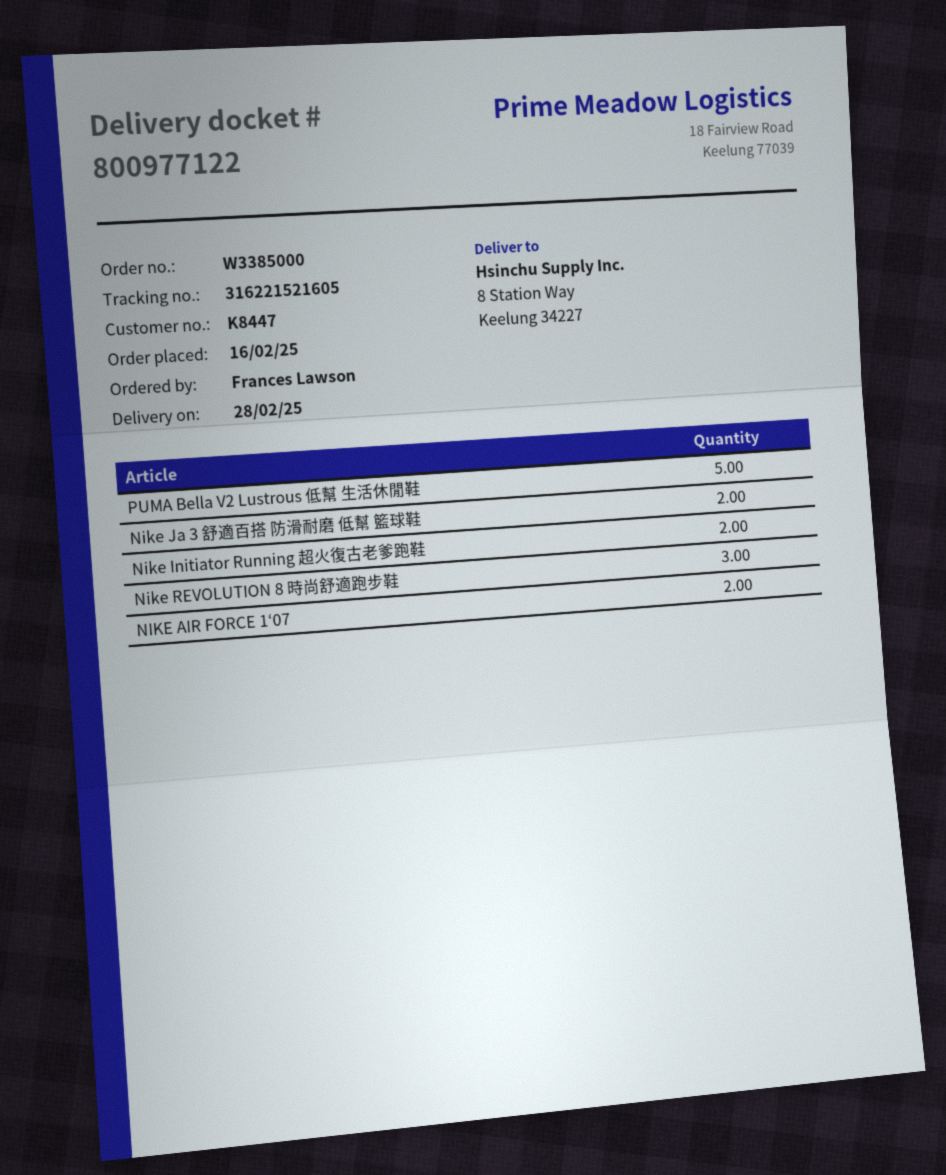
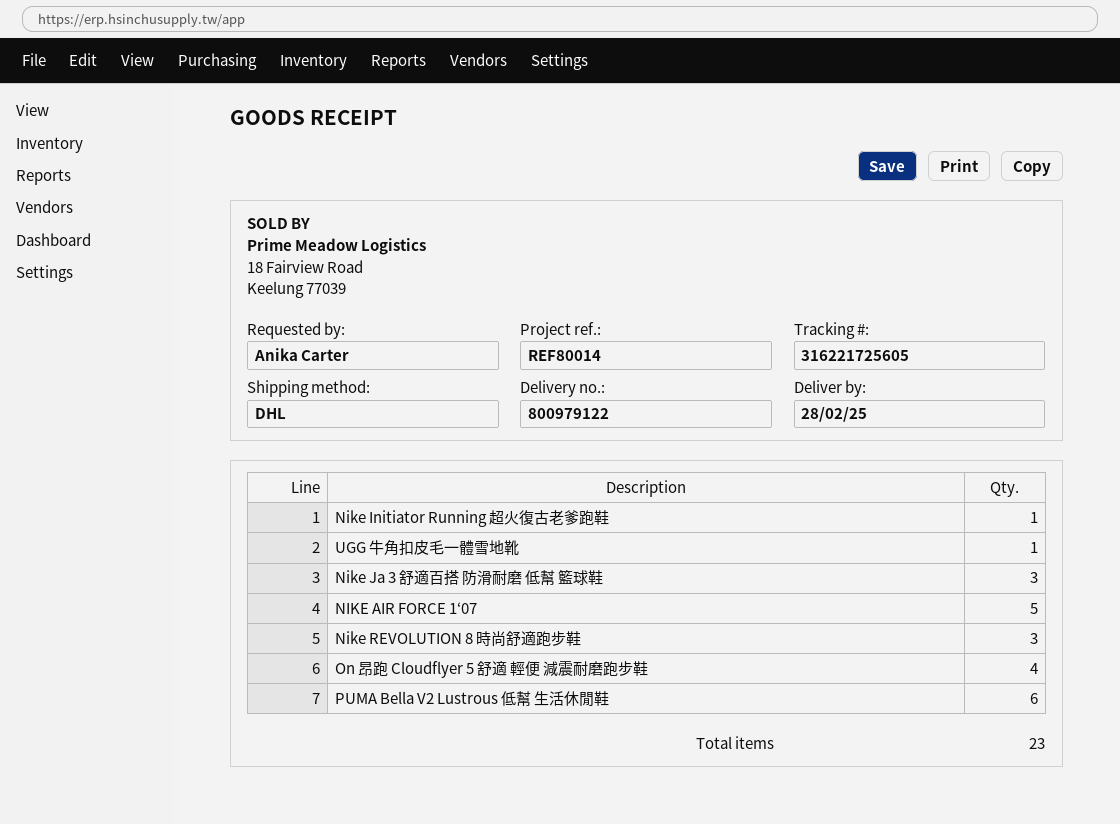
delivery note number: 800977122 -> 800979122
ordered by: Frances Lawson -> Anika Carter
tracking number: 316221521605 -> 316221725605
PUMA Bella V2 Lustrous 低幫 生活休閒鞋: 5 -> 6
Nike Ja 3 舒適百搭 防滑耐磨 低幫 籃球鞋: 2 -> 3
Nike Initiator Running 超火復古老爹跑鞋: 2 -> 1
NIKE AIR FORCE 1‘07: 2 -> 5
UGG 牛角扣皮毛一體雪地靴: none -> 1
On 昂跑 Cloudflyer 5 舒適 輕便 減震耐磨跑步鞋: none -> 4

